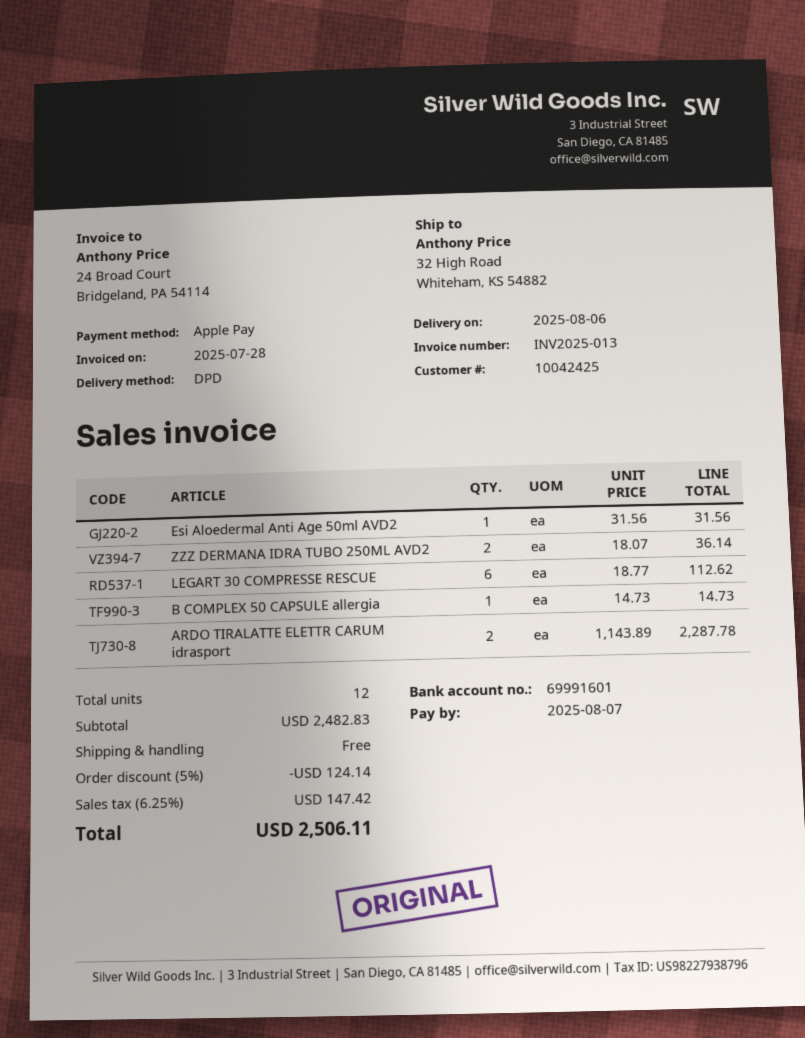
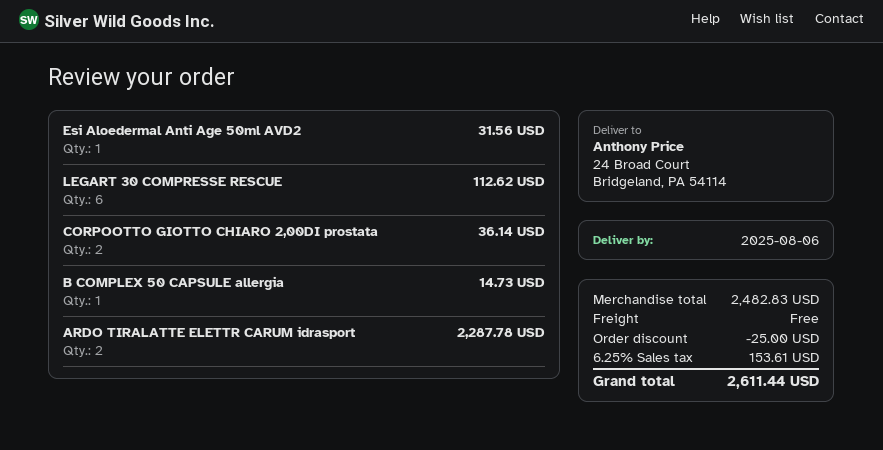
ship to: 32 High Road, Whiteham, KS 54882 -> 24 Broad Court, Bridgeland, PA 54114
ZZZ DERMANA IDRA TUBO 250ML AVD2: 2 for 36.14 -> none
CORPOOTTO GIOTTO CHIARO 2,00DI prostata: none -> 2 for 36.14
discount: 124.14 -> 25.00
tax: 6.25% = 147.42 -> 6.25% = 153.61
total: 2506.11 -> 2611.44

